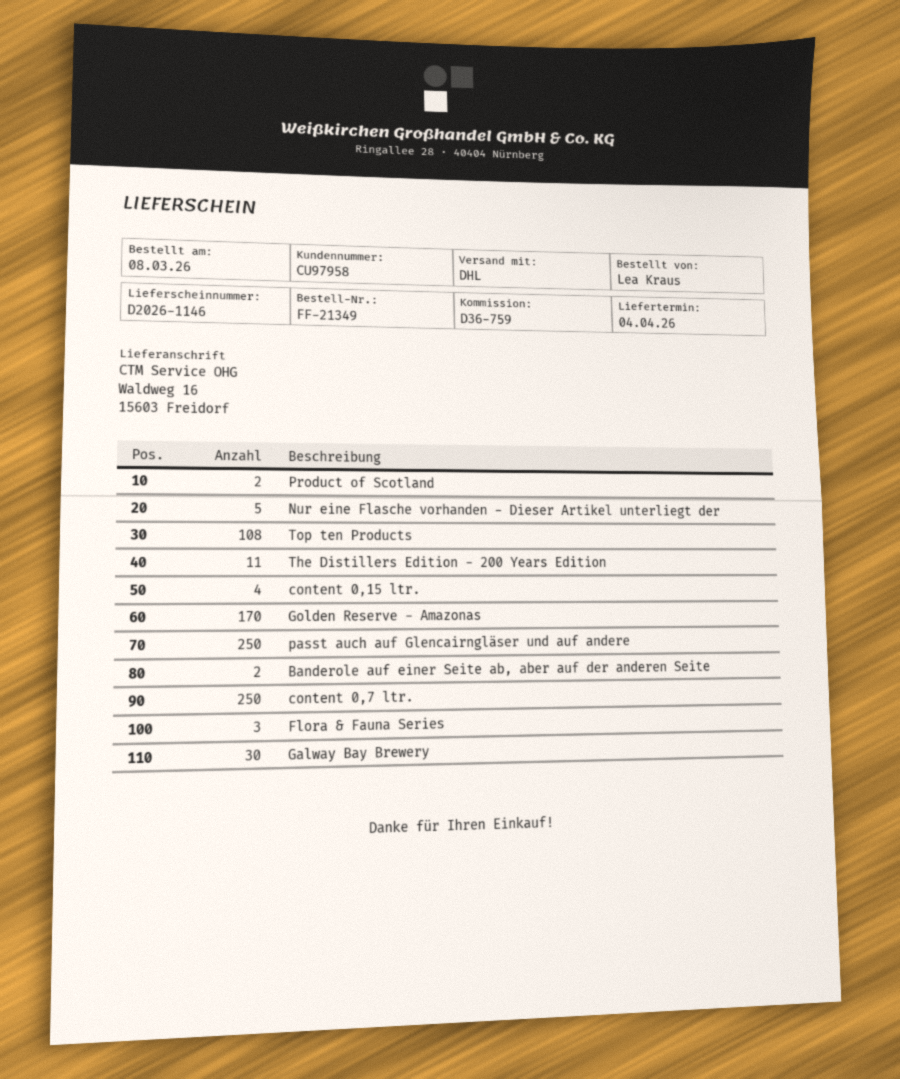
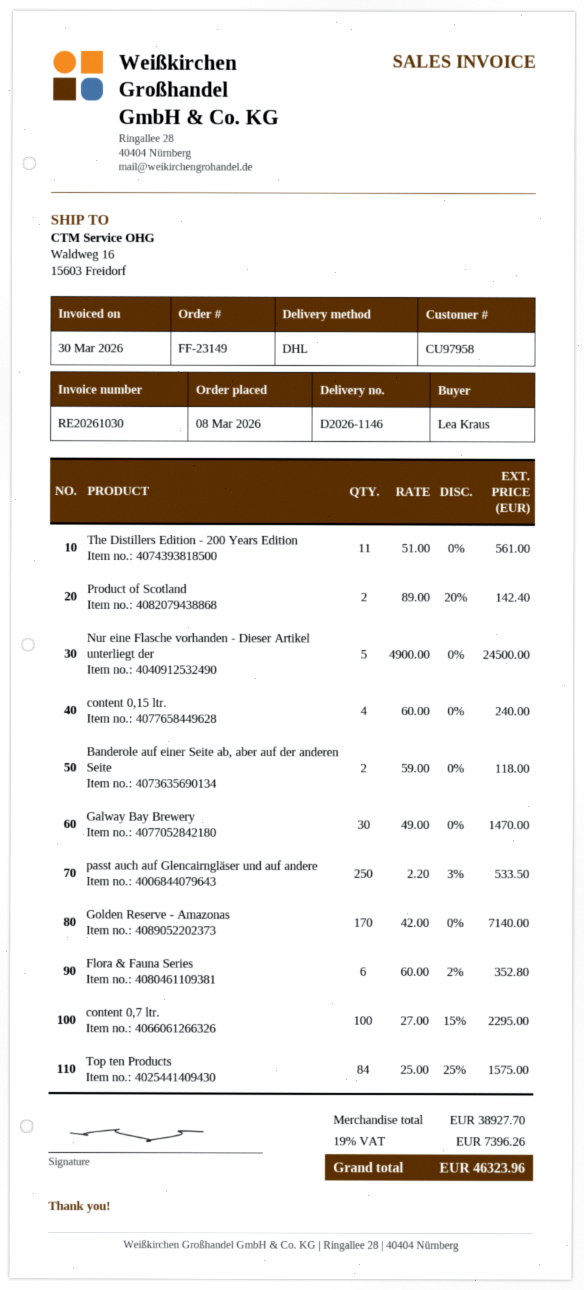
order number: FF-21349 -> FF-23149
Top ten Products: 108 -> 84
content 0,7 ltr.: 250 -> 100
Flora & Fauna Series: 3 -> 6

